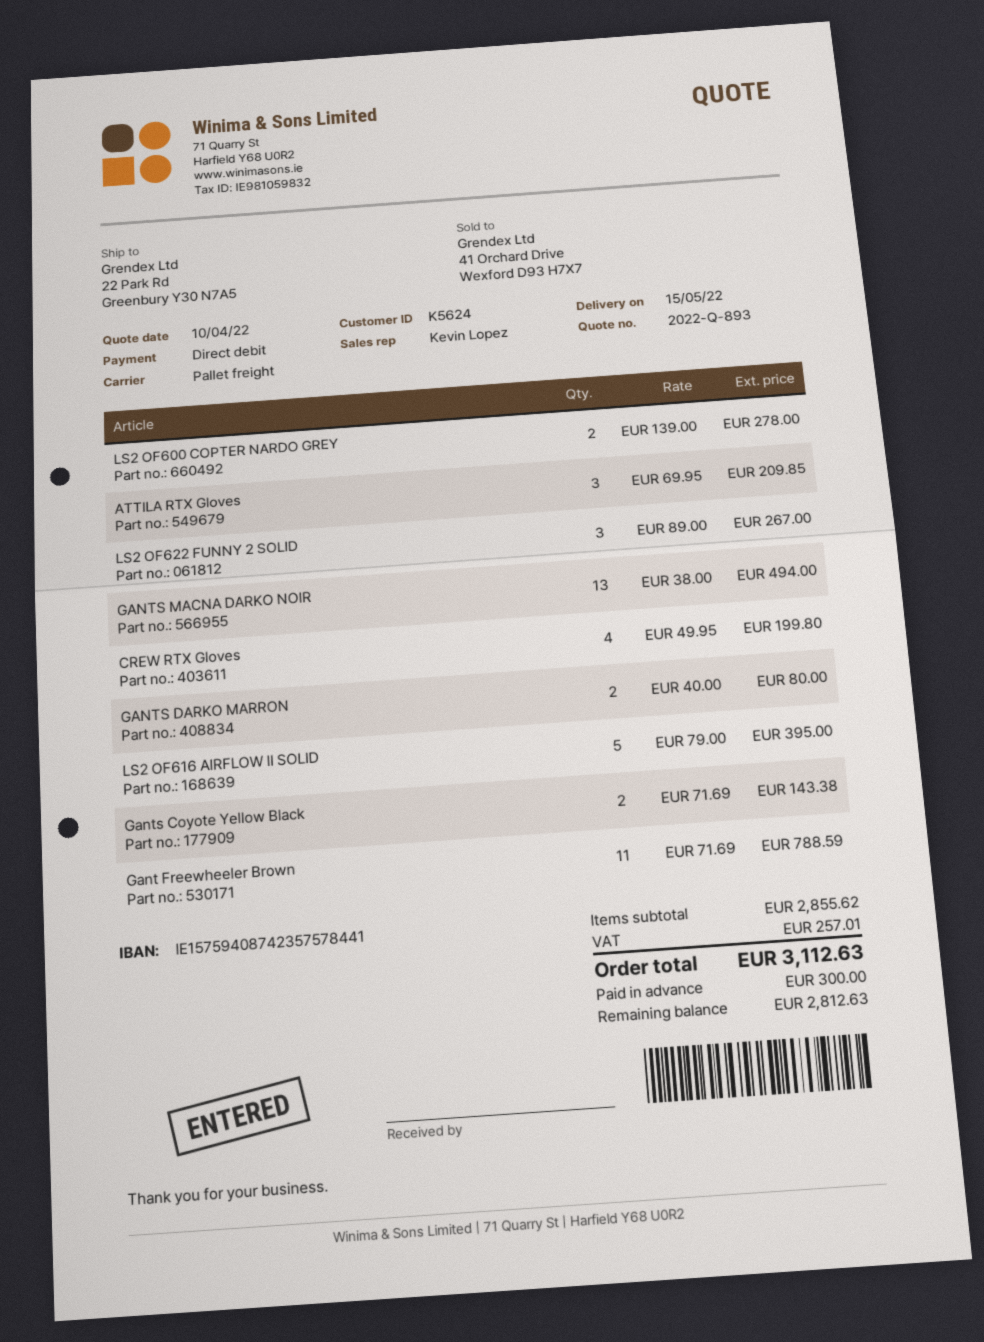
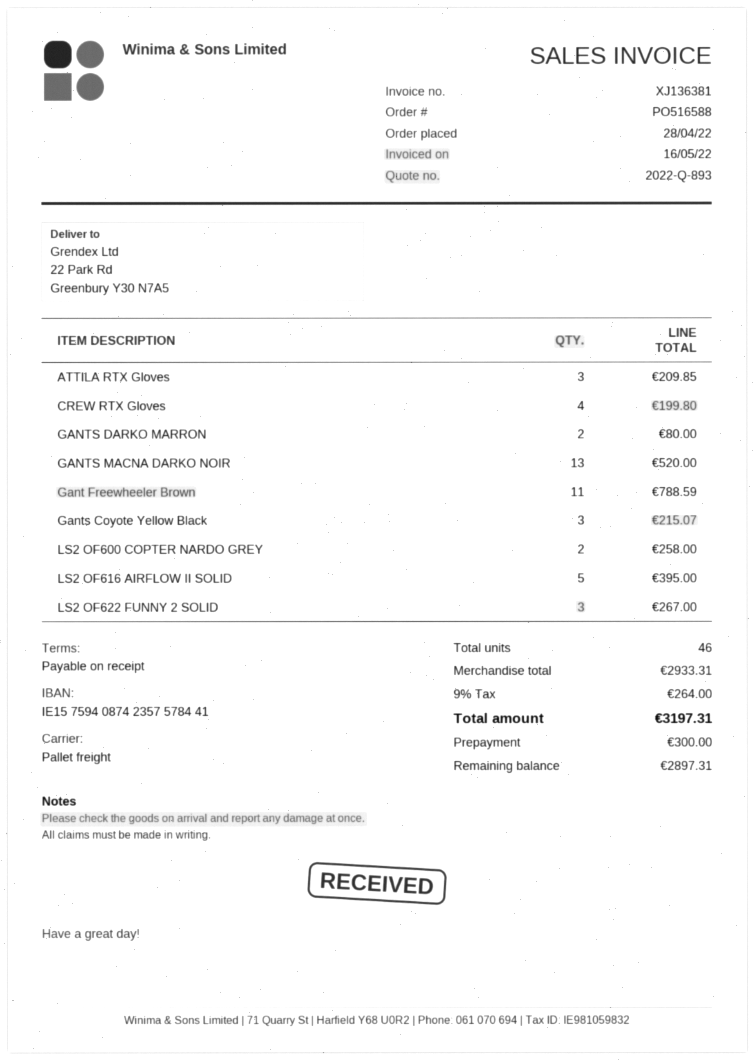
LS2 OF600 COPTER NARDO GREY: 2 for 278.00 -> 2 for 258.00
GANTS MACNA DARKO NOIR: 13 for 494.00 -> 13 for 520.00
Gants Coyote Yellow Black: 2 for 143.38 -> 3 for 215.07
subtotal: 2855.62 -> 2933.31
tax: 257.01 -> 264.00
total: 3112.63 -> 3197.31
balance: 2812.63 -> 2897.31

